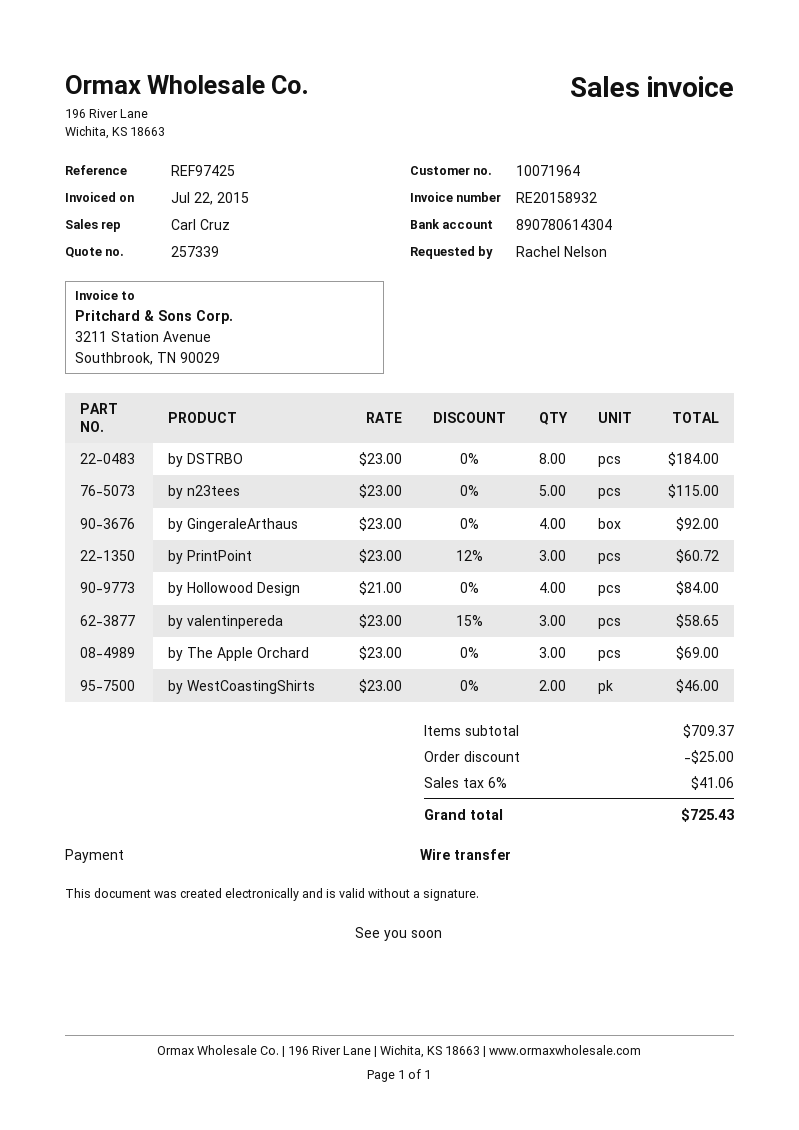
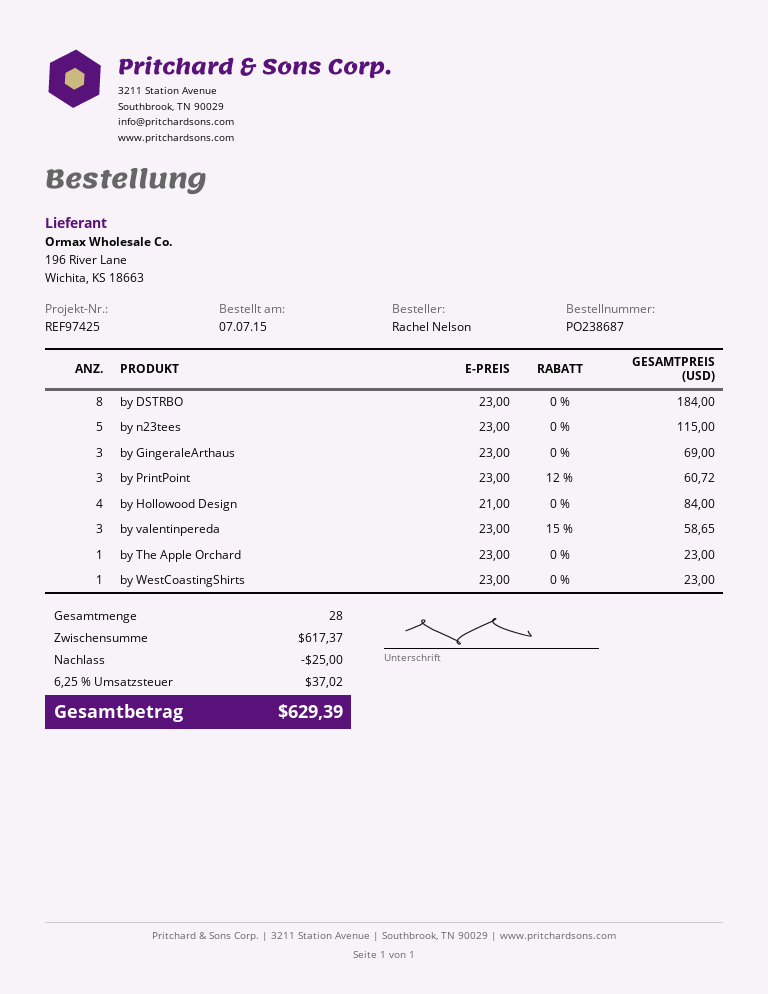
by GingeraleArthaus: 4 x 23.00 = 92.00 -> 3 x 23.00 = 69.00
by The Apple Orchard: 3 x 23.00 = 69.00 -> 1 x 23.00 = 23.00
by WestCoastingShirts: 2 x 23.00 = 46.00 -> 1 x 23.00 = 23.00
subtotal: 709.37 -> 617.37
tax: 6% = 41.06 -> 6.25% = 37.02
total: 725.43 -> 629.39

